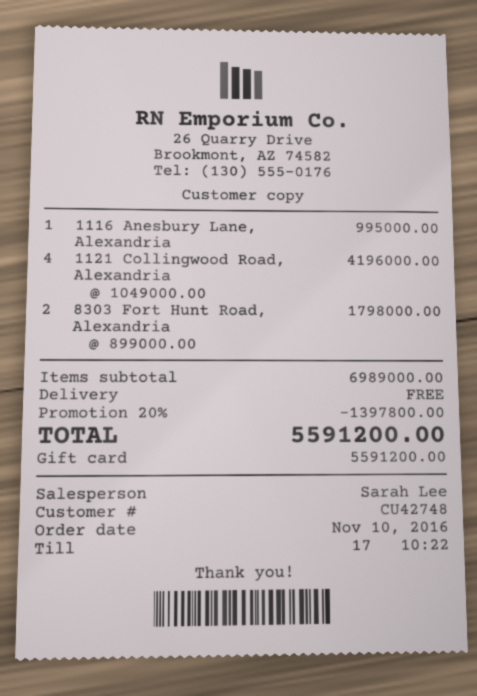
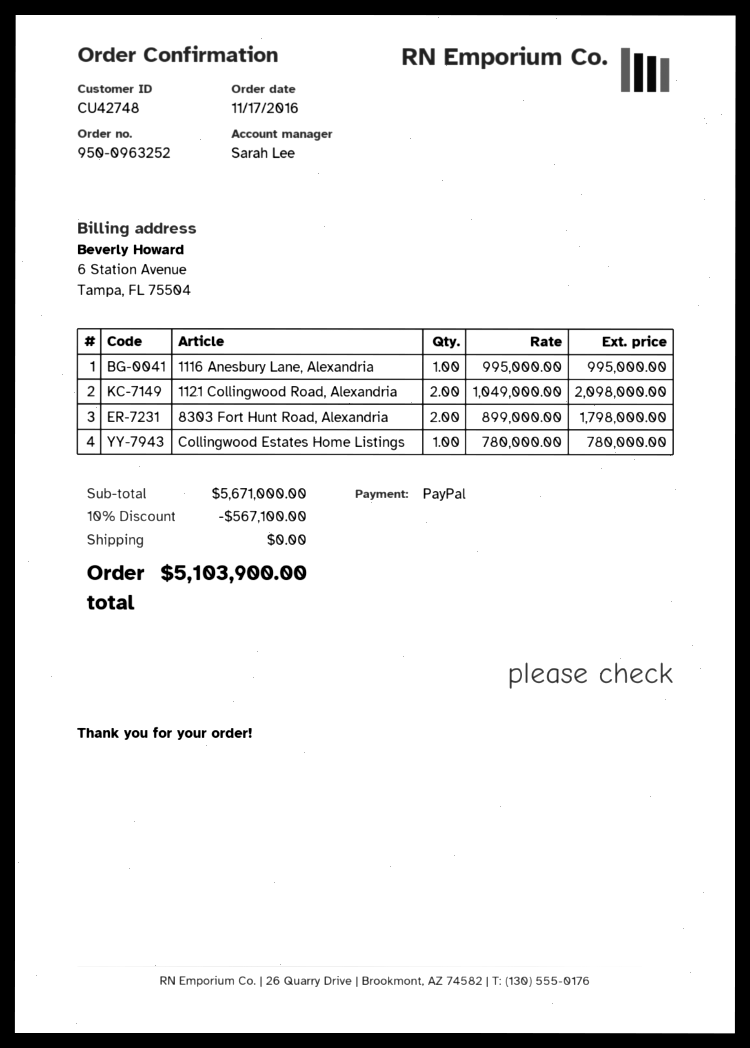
order date: 2016-11-10 -> 2016-11-17
payment method: gift card -> PayPal
1121 Collingwood Road, Alexandria: 4 x 1049000.00 = 4196000.00 -> 2 x 1049000.00 = 2098000.00
Collingwood Estates Home Listings: none -> 1 x 780000.00 = 780000.00
subtotal: 6989000.00 -> 5671000.00
discount: 20% = 1397800.00 -> 10% = 567100.00
total: 5591200.00 -> 5103900.00

